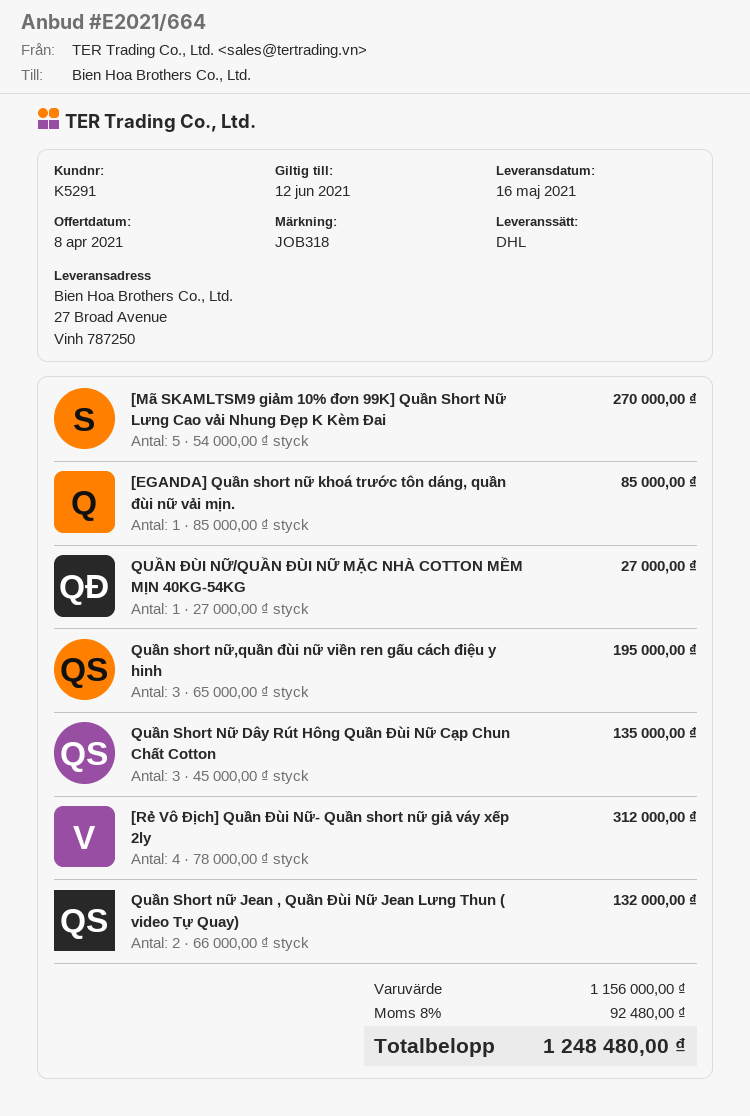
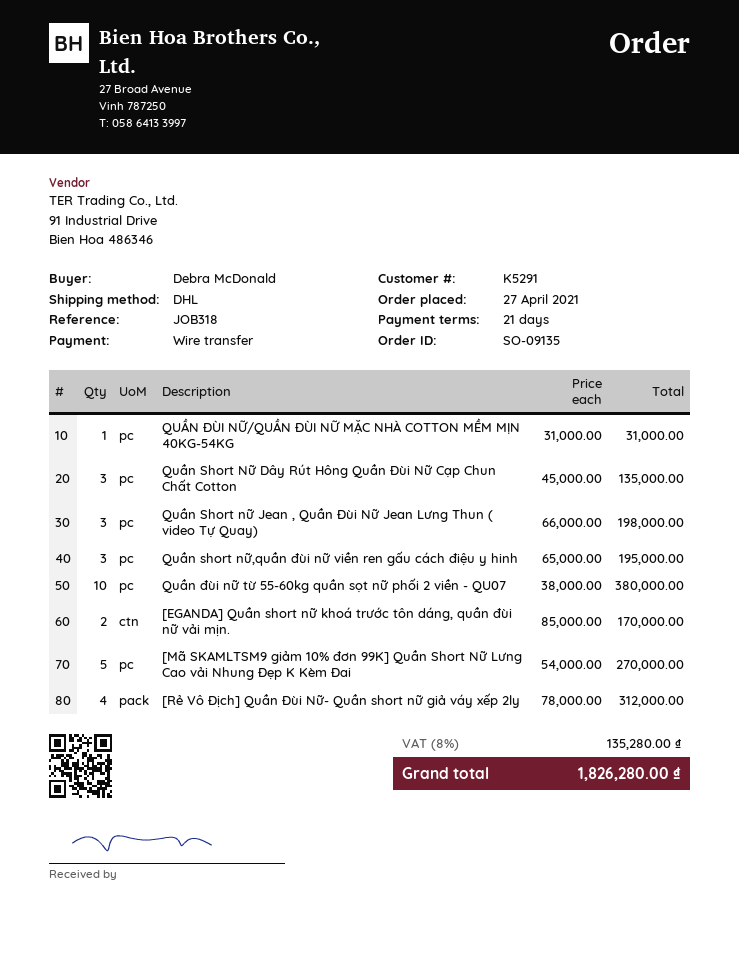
[EGANDA] Quần short nữ khoá trước tôn dáng, quần đùi nữ vải mịn.: 1 x 85000.00 = 85000.00 -> 2 x 85000.00 = 170000.00
QUẦN ĐÙI NỮ/QUẦN ĐÙI NỮ MẶC NHÀ COTTON MỀM MỊN 40KG-54KG: 1 x 27000.00 = 27000.00 -> 1 x 31000.00 = 31000.00
Quần Short nữ Jean , Quần Đùi Nữ Jean Lưng Thun ( video Tự Quay): 2 x 66000.00 = 132000.00 -> 3 x 66000.00 = 198000.00
Quần đùi nữ từ 55-60kg quần sọt nữ phối 2 viền - QU07: none -> 10 x 38000.00 = 380000.00
tax: 8% = 92480.00 -> 8% = 135280.00
total: 1248480.00 -> 1826280.00

